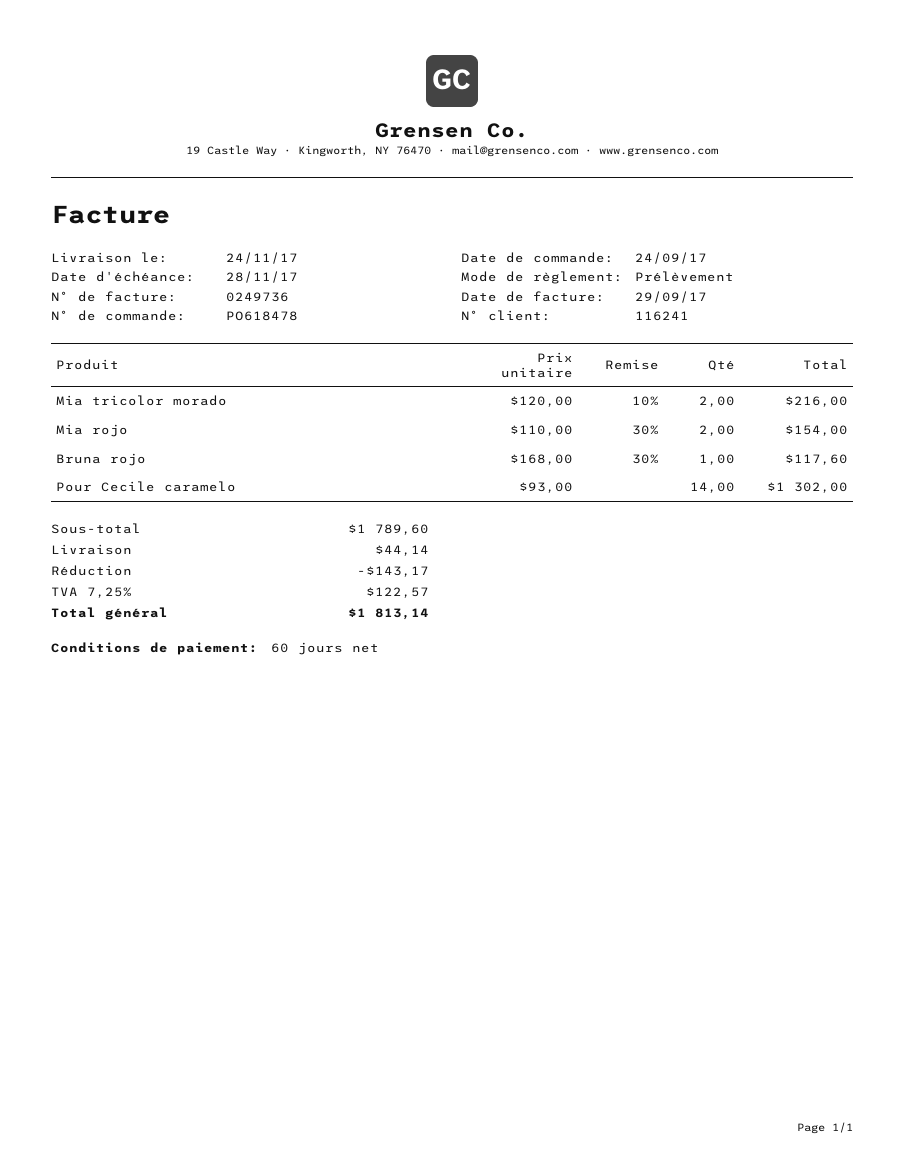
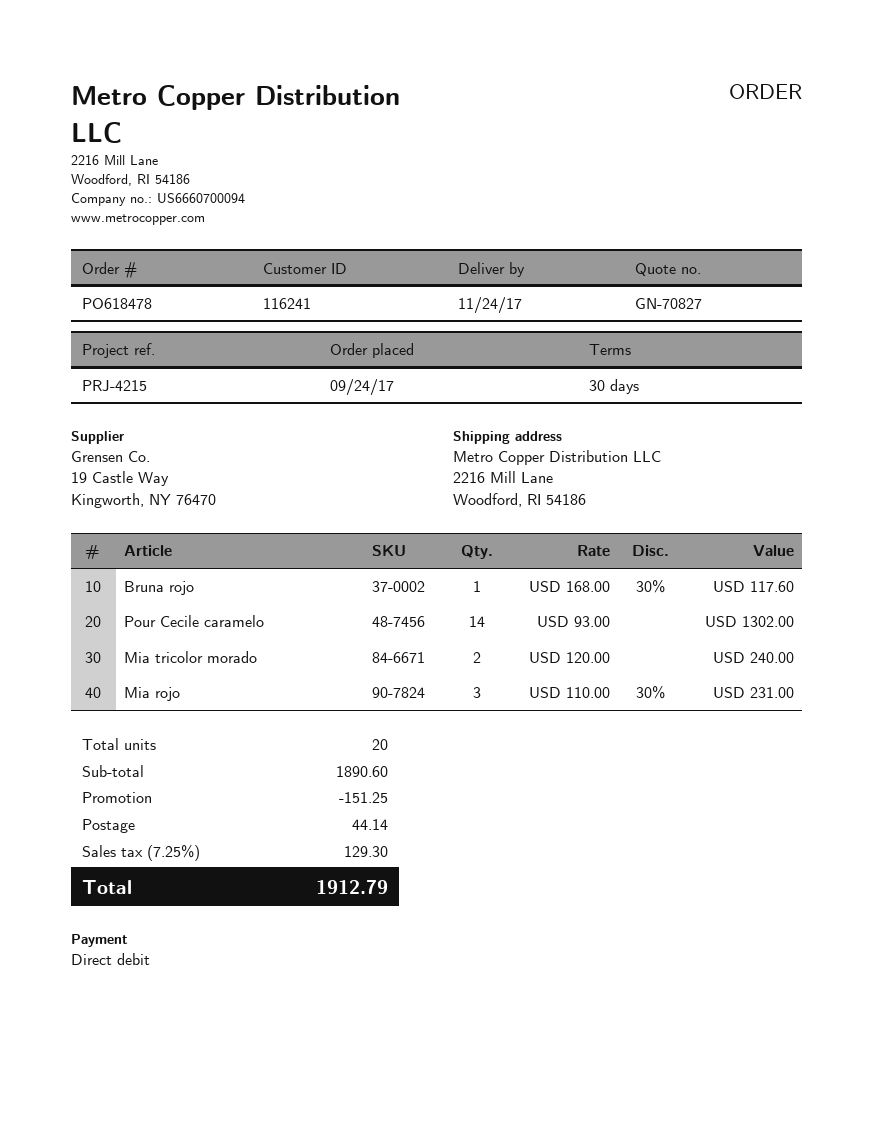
payment terms: 60 days -> 30 days
Mia tricolor morado: 2 x 120.00 - 10% = 216.00 -> 2 x 120.00 = 240.00
Mia rojo: 2 x 110.00 - 30% = 154.00 -> 3 x 110.00 - 30% = 231.00
subtotal: 1789.60 -> 1890.60
discount: 143.17 -> 151.25
tax: 7.25% = 122.57 -> 7.25% = 129.30
total: 1813.14 -> 1912.79

